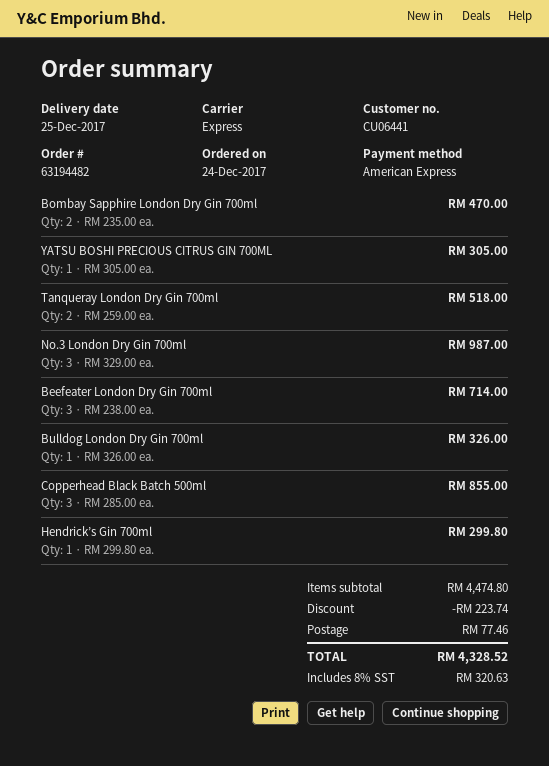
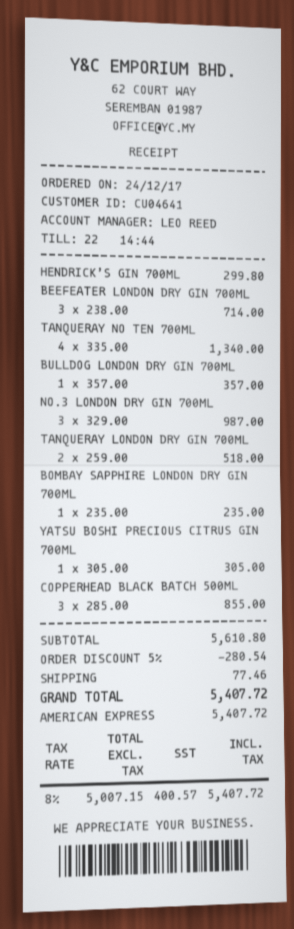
customer number: CU06441 -> CU04641
Bombay Sapphire London Dry Gin 700ml: 2 x 235.00 = 470.00 -> 1 x 235.00 = 235.00
Bulldog London Dry Gin 700ml: 1 x 326.00 = 326.00 -> 1 x 357.00 = 357.00
TANQUERAY NO TEN 700ML: none -> 4 x 335.00 = 1340.00
subtotal: 4474.80 -> 5610.80
discount: 223.74 -> 280.54
tax: 8% = 320.63 -> 8% = 400.57
total: 4328.52 -> 5407.72

